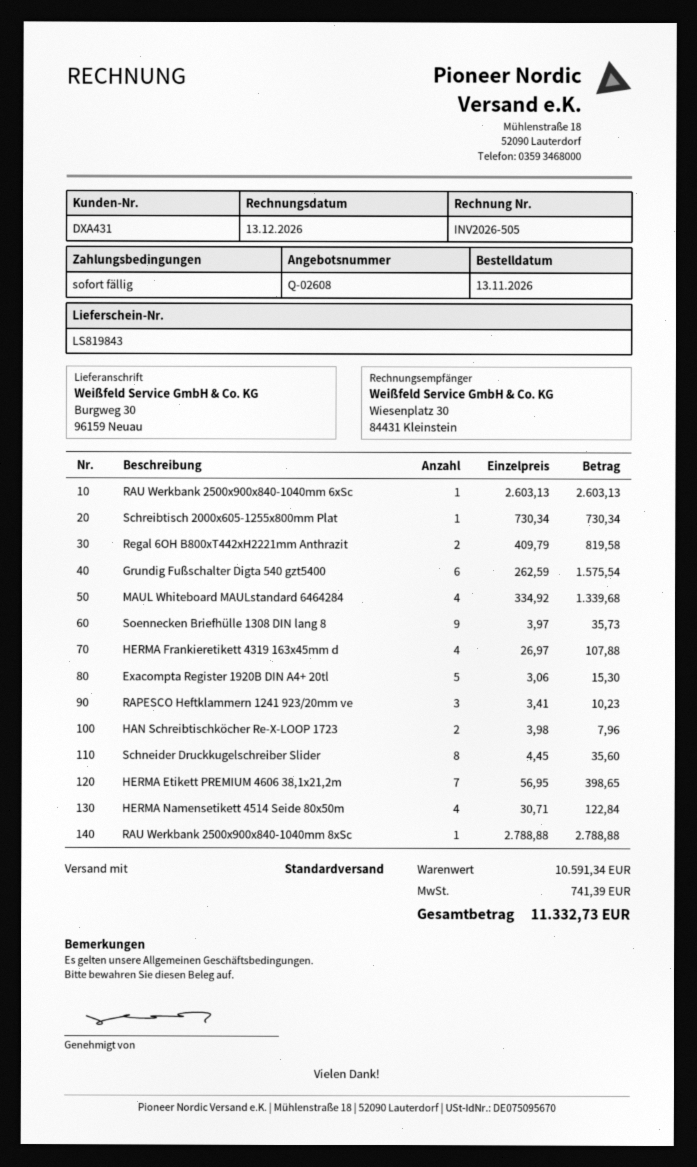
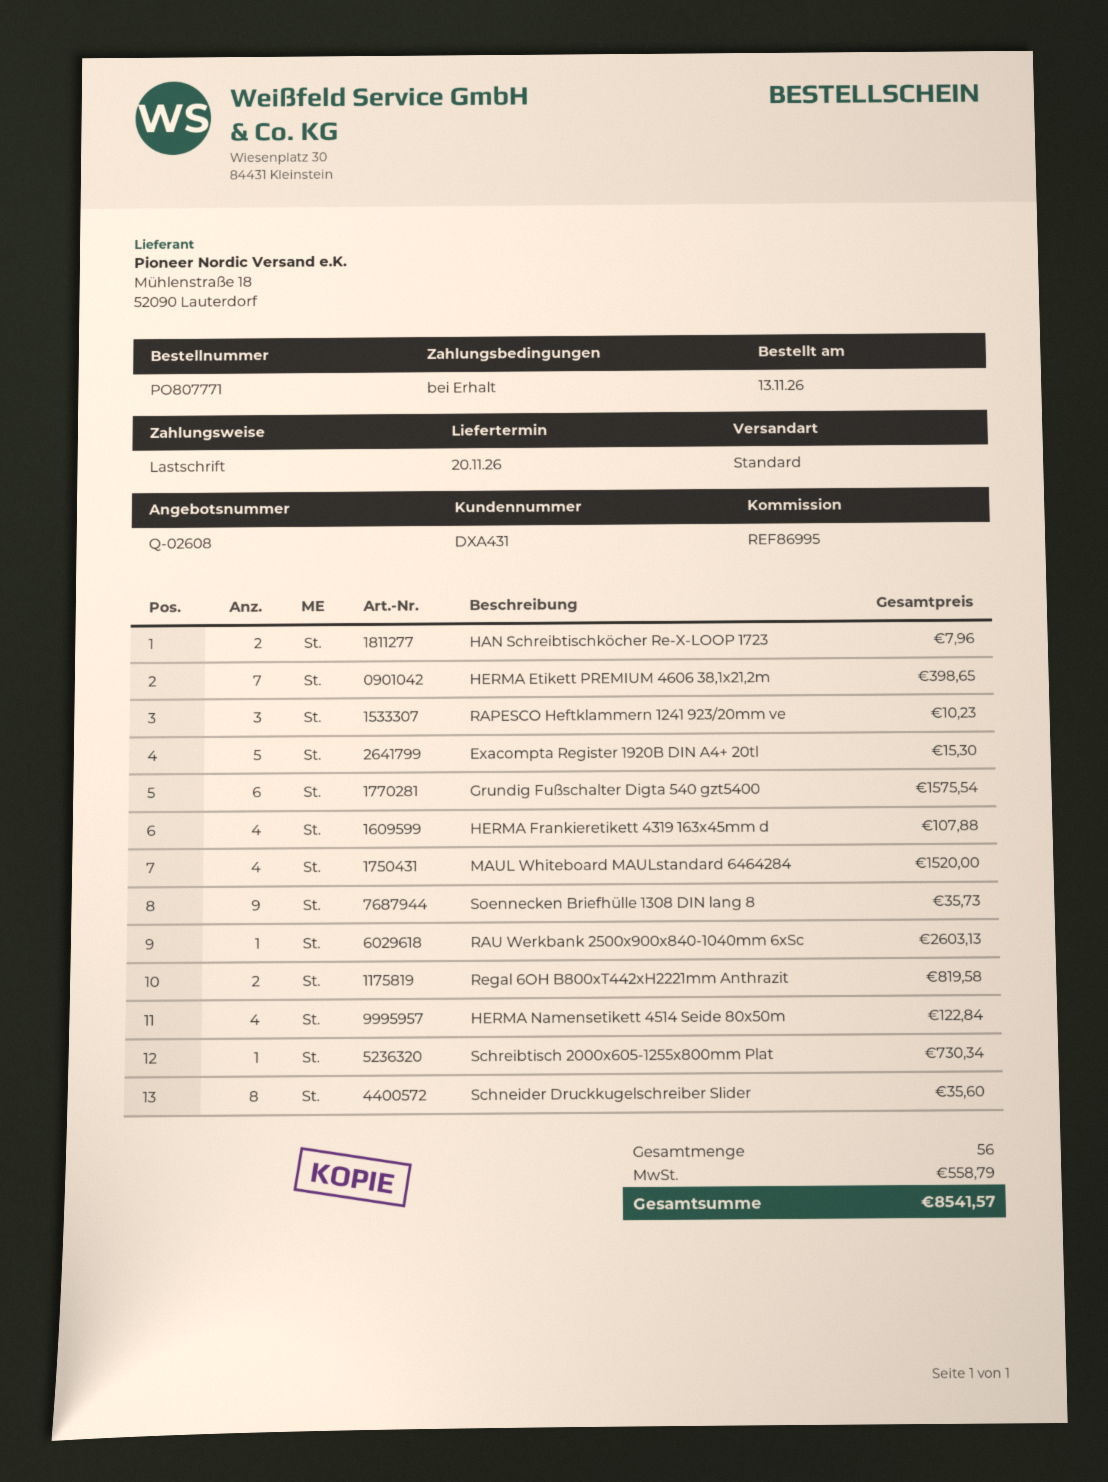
MAUL Whiteboard MAULstandard 6464284: 4 for 1339.68 -> 4 for 1520.00
RAU Werkbank 2500x900x840-1040mm 8xSc: 1 for 2788.88 -> none
tax: 741.39 -> 558.79
total: 11332.73 -> 8541.57

